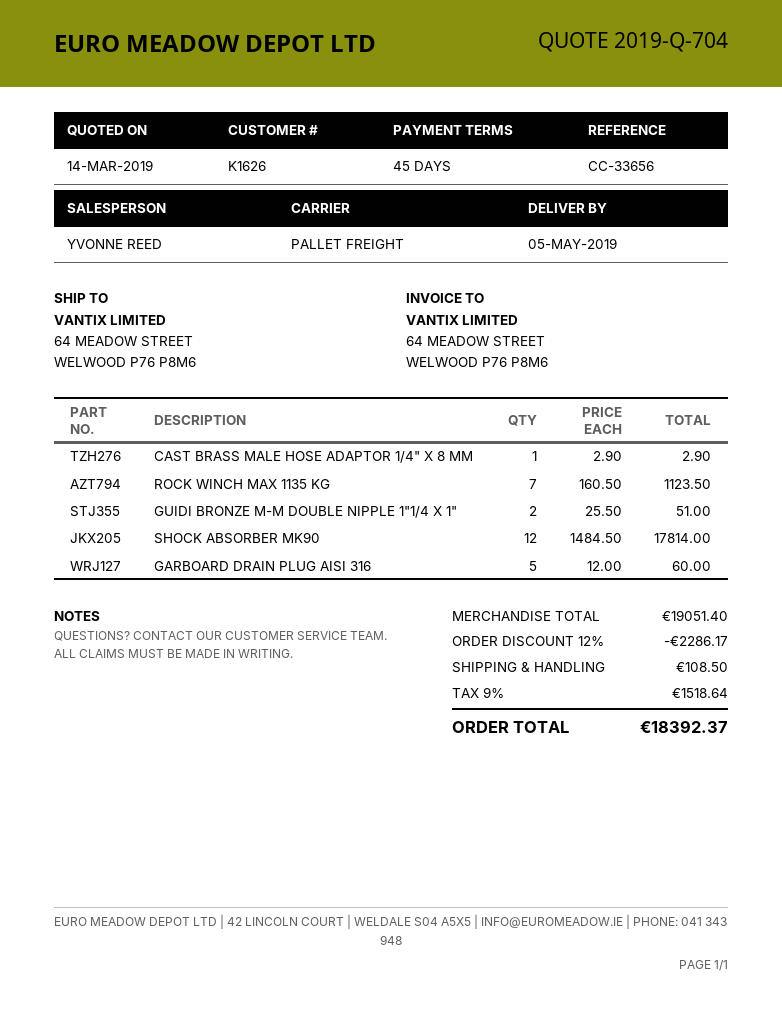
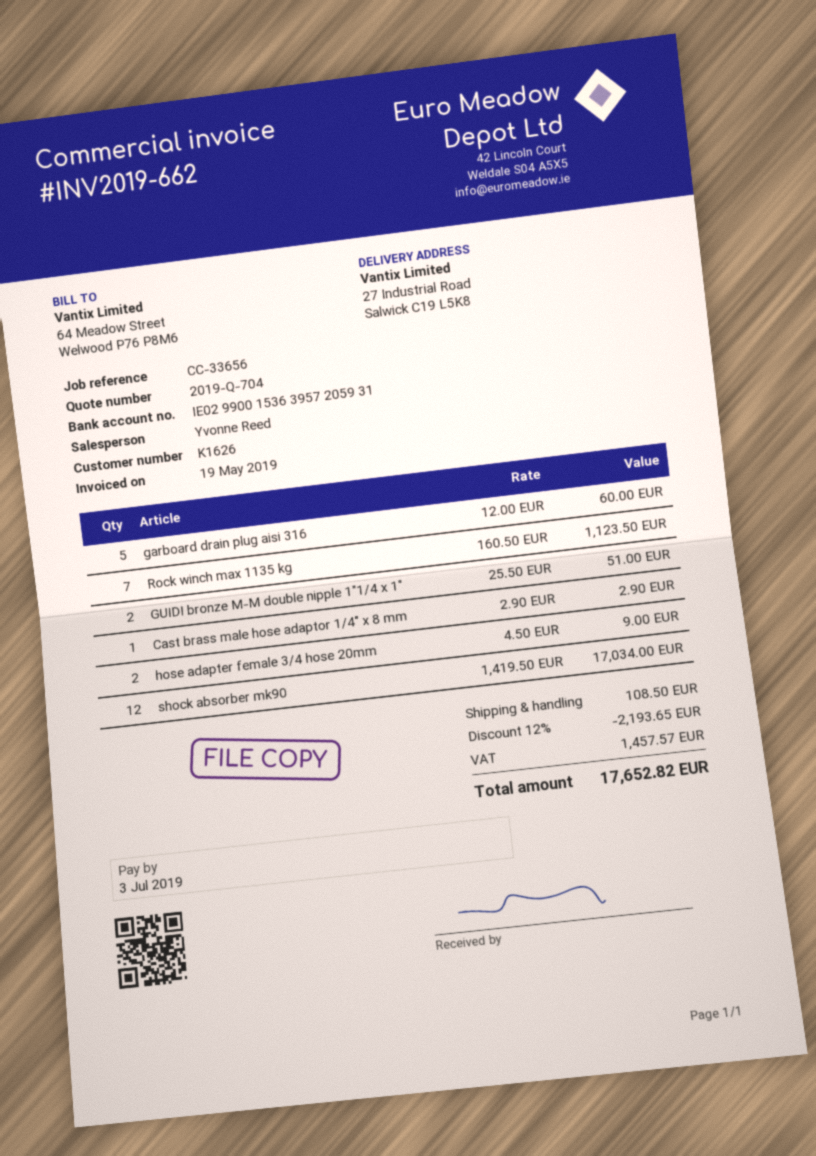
ship to: 64 MEADOW STREET, WELWOOD P76 P8M6 -> 27 Industrial Road, Salwick C19 L5K8
SHOCK ABSORBER MK90: 12 x 1484.50 = 17814.00 -> 12 x 1419.50 = 17034.00
hose adapter female 3/4 hose 20mm: none -> 2 x 4.50 = 9.00
discount: 12% = 2286.17 -> 12% = 2193.65
tax: 1518.64 -> 1457.57
total: 18392.37 -> 17652.82

